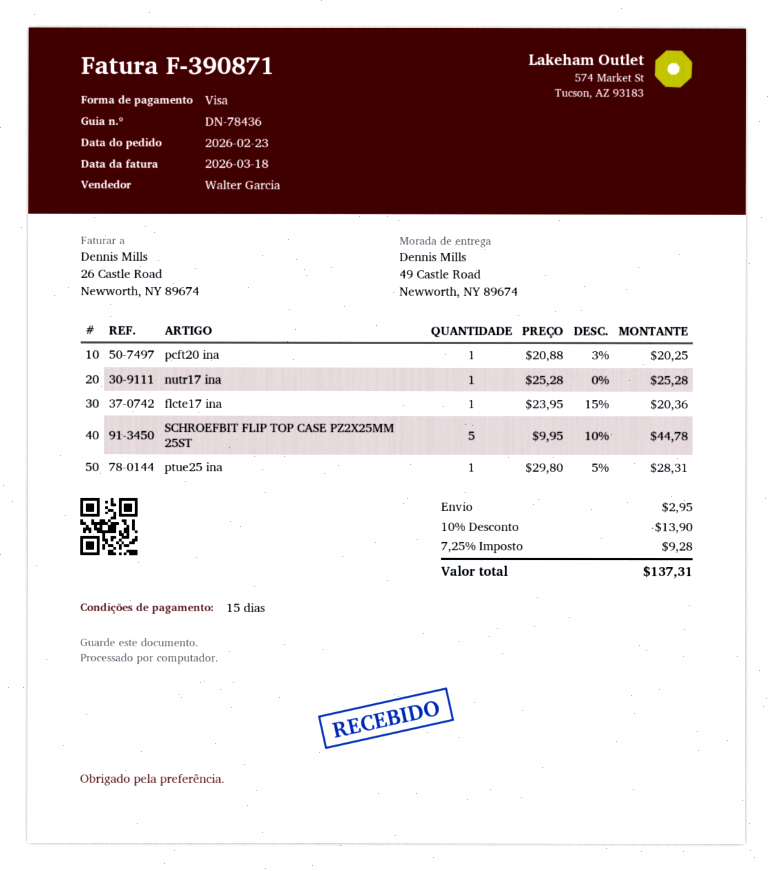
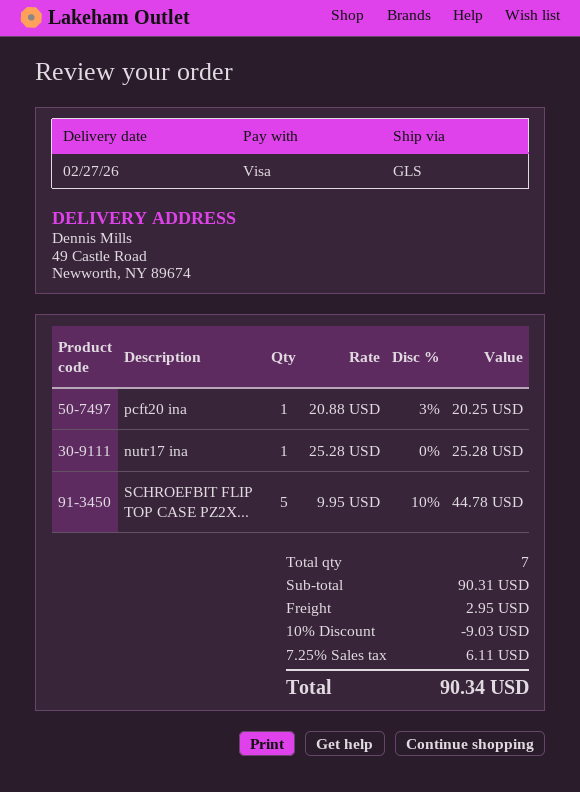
flcte17 ina: 1 x 23.95 - 15% = 20.36 -> none
ptue25 ina: 1 x 29.80 - 5% = 28.31 -> none
discount: 10% = 13.90 -> 10% = 9.03
tax: 7.25% = 9.28 -> 7.25% = 6.11
total: 137.31 -> 90.34

